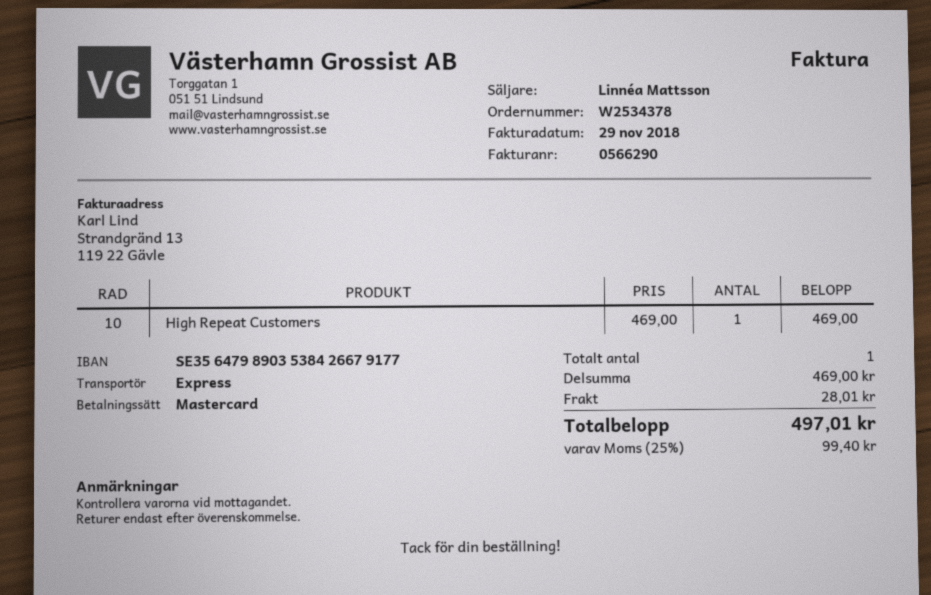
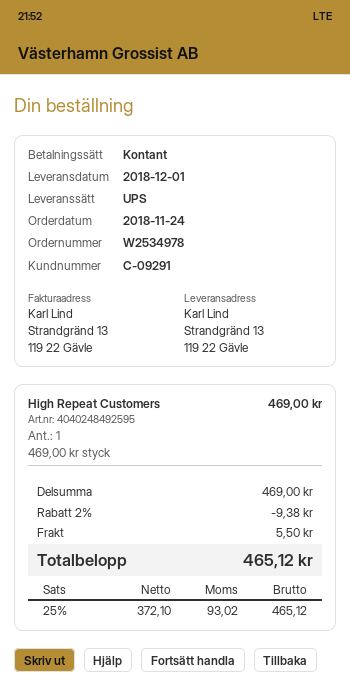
order number: W2534378 -> W2534978
payment method: Mastercard -> cash
shipping method: express -> UPS
discount: none -> 2% = 9.38
shipping: 28.01 -> 5.50
tax: 25% = 99.40 -> 25% = 93.02
total: 497.01 -> 465.12

